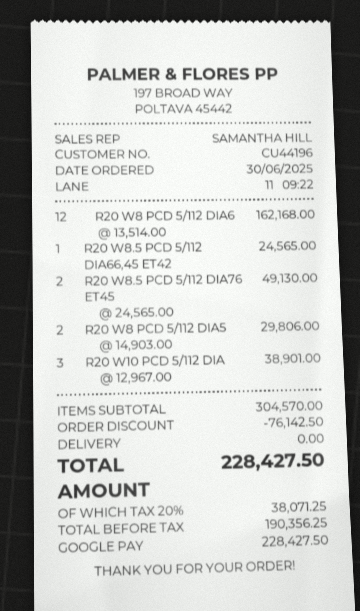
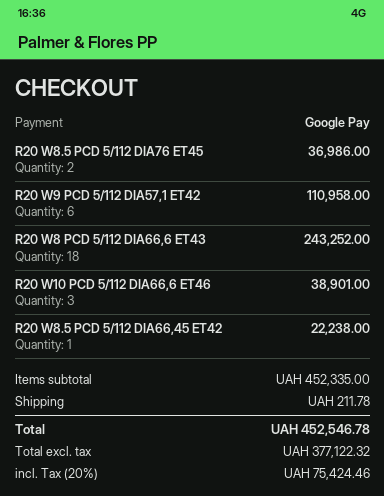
R20 W8 PCD 5/112 DIA6: 12 for 162168.00 -> 18 for 243252.00
R20 W8.5 PCD 5/112 DIA66,45 ET42: 1 for 24565.00 -> 1 for 22238.00
R20 W8.5 PCD 5/112 DIA76 ET45: 2 for 49130.00 -> 2 for 36986.00
R20 W8 PCD 5/112 DIA5: 2 for 29806.00 -> none
R20 W9 PCD 5/112 DIA57,1 ET42: none -> 6 for 110958.00
subtotal: 304570.00 -> 452335.00
discount: 76142.50 -> none
shipping: 0.00 -> 211.78
net: 190356.25 -> 377122.32
tax: 20% = 38071.25 -> 20% = 75424.46
total: 228427.50 -> 452546.78

